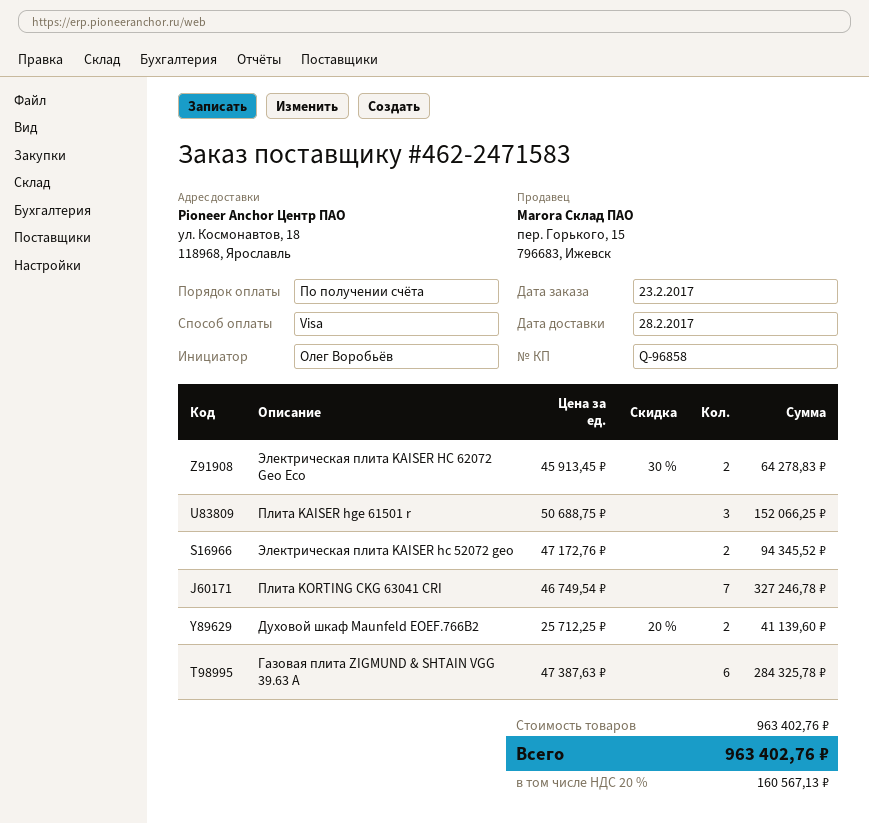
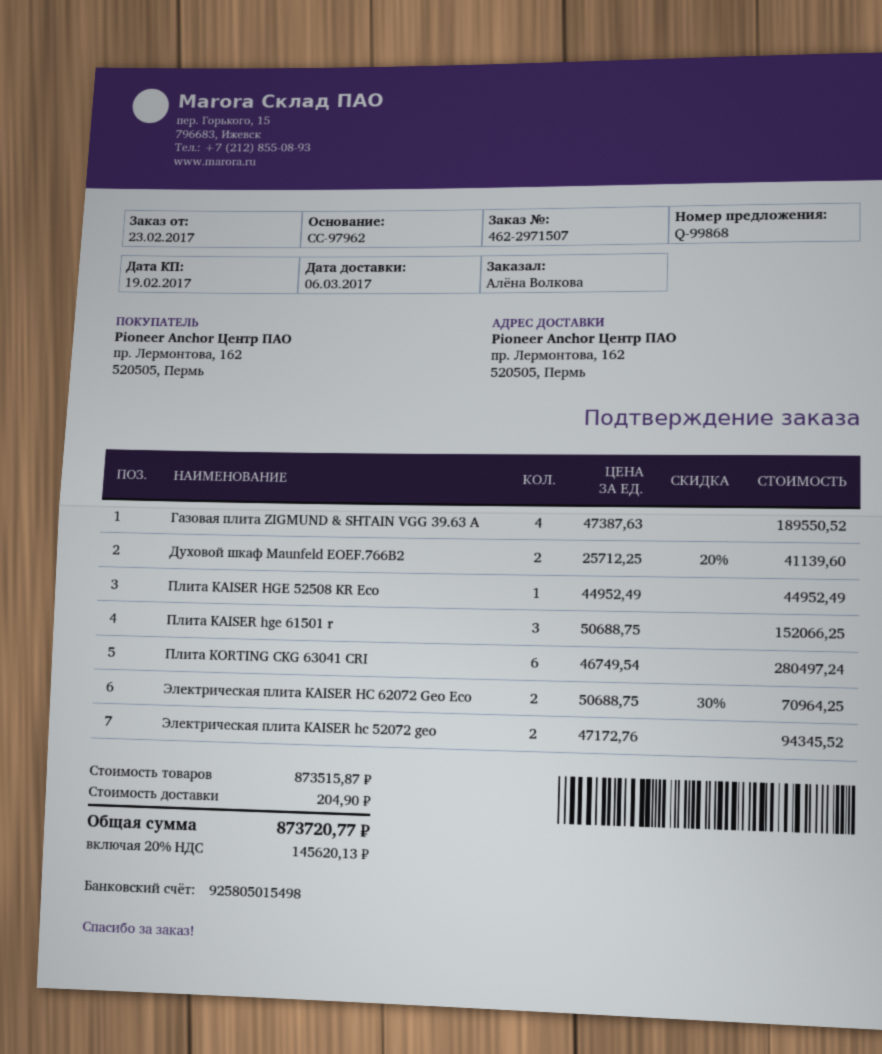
quote number: Q-96858 -> Q-99868
order number: 462-2471583 -> 462-2971507
delivery date: 2017-02-28 -> 2017-03-06
ordered by: Олег Воробьёв -> Алёна Волкова
ship to: ул. Космонавтов, 18, 118968, Ярославль -> пр. Лермонтова, 162, 520505, Пермь
Электрическая плита KAISER HC 62072 Geo Eco: 2 x 45913.45 - 30% = 64278.83 -> 2 x 50688.75 - 30% = 70964.25
Плита KORTING CKG 63041 CRI: 7 x 46749.54 = 327246.78 -> 6 x 46749.54 = 280497.24
Газовая плита ZIGMUND & SHTAIN VGG 39.63 A: 6 x 47387.63 = 284325.78 -> 4 x 47387.63 = 189550.52
Плита KAISER HGE 52508 KR Eco: none -> 1 x 44952.49 = 44952.49
subtotal: 963402.76 -> 873515.87
shipping: none -> 204.90
tax: 20% = 160567.13 -> 20% = 145620.13
total: 963402.76 -> 873720.77

